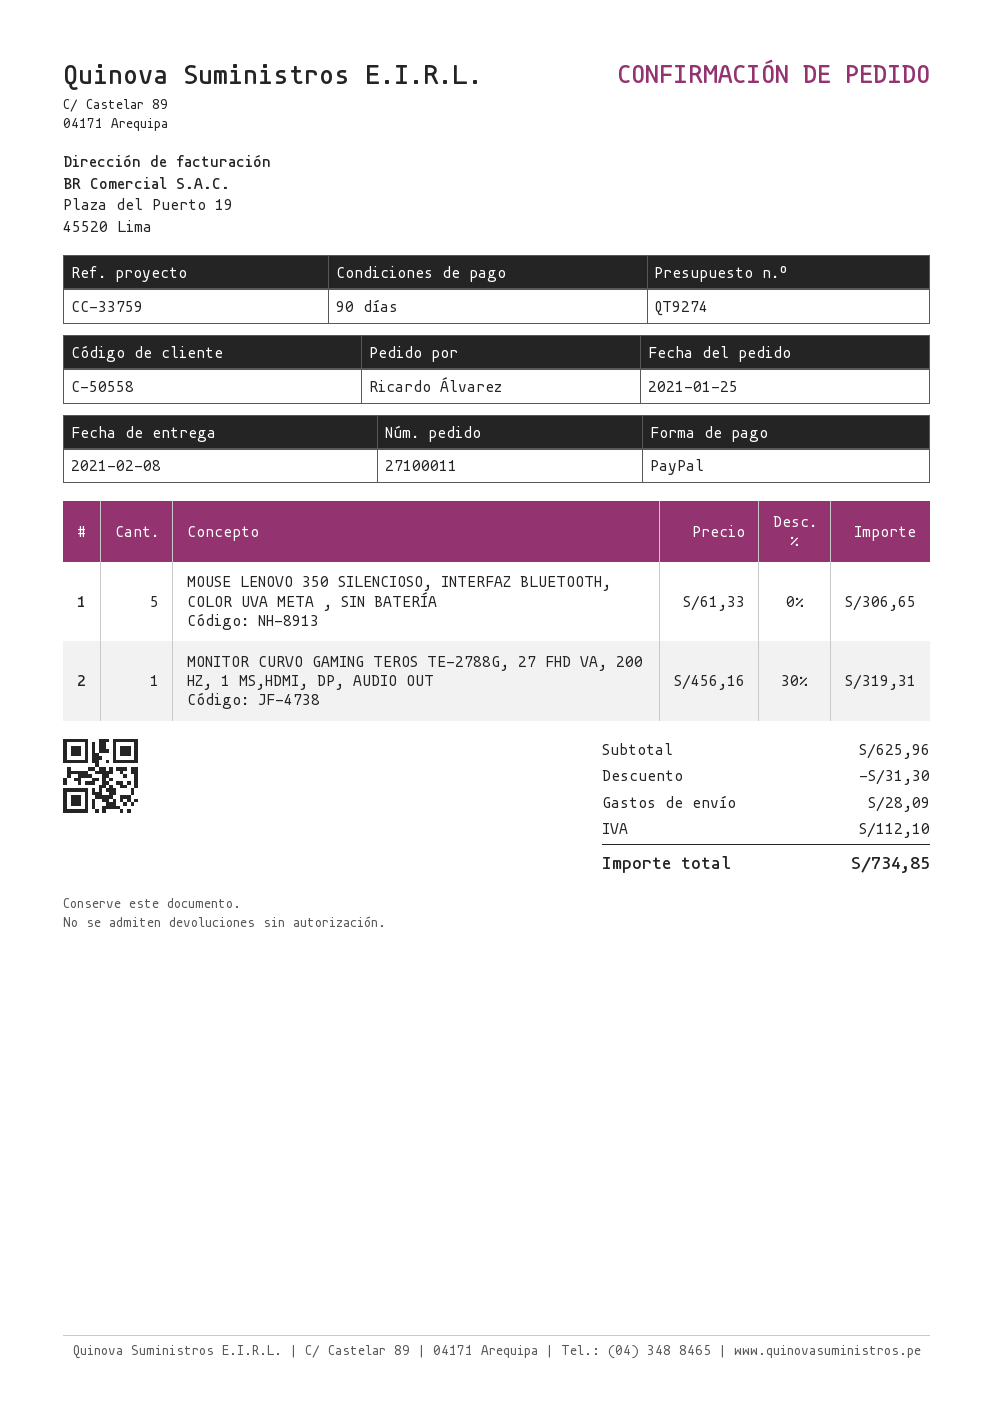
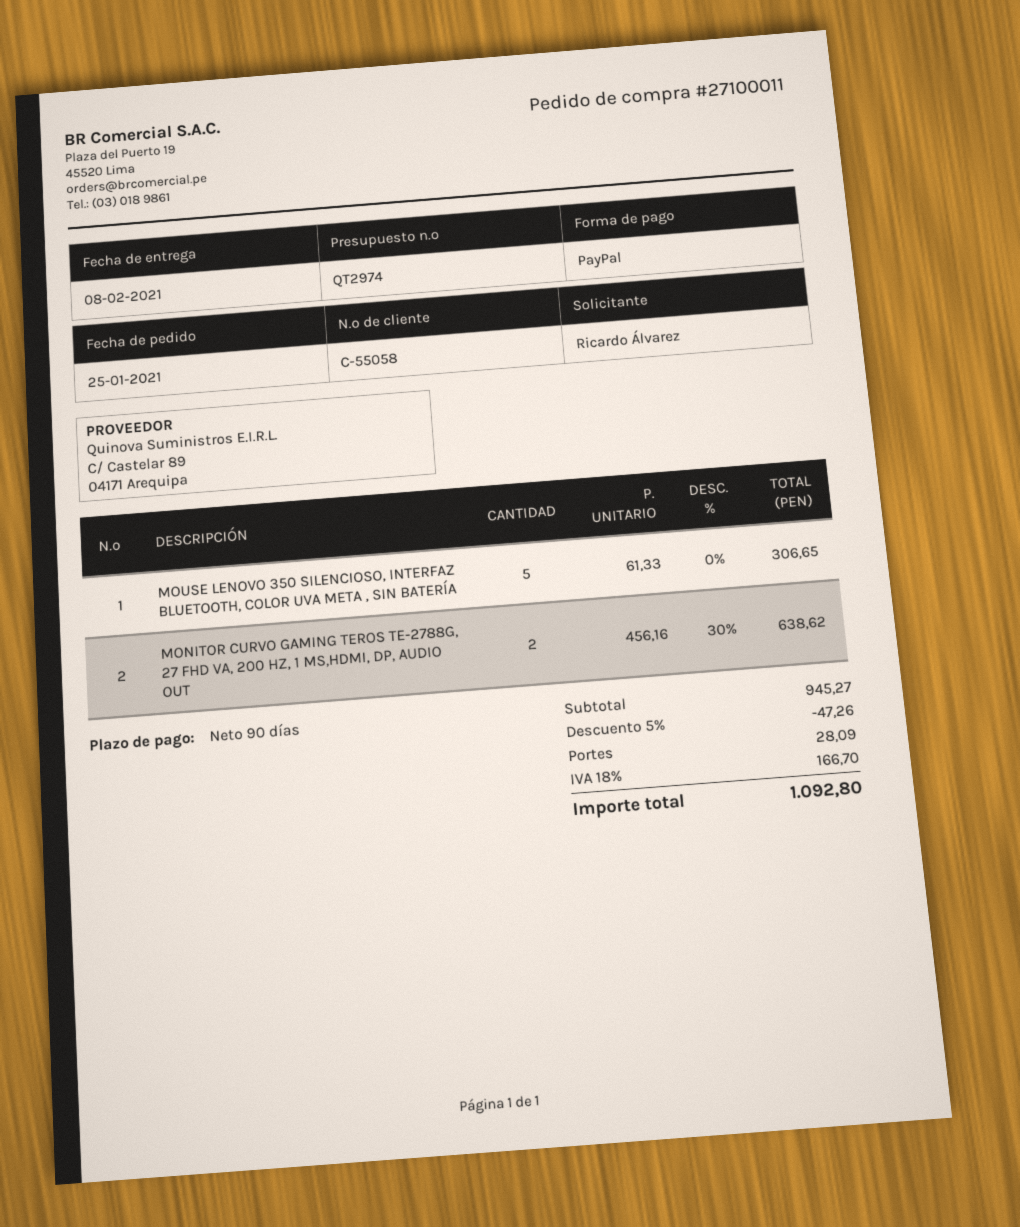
quote number: QT9274 -> QT2974
customer number: C-50558 -> C-55058
MONITOR CURVO GAMING TEROS TE-2788G, 27 FHD VA, 200 HZ, 1 MS,HDMI, DP, AUDIO OUT: 1 x 456.16 - 30% = 319.31 -> 2 x 456.16 - 30% = 638.62
subtotal: 625.96 -> 945.27
discount: 31.30 -> 47.26
tax: 112.10 -> 166.70
total: 734.85 -> 1092.80

